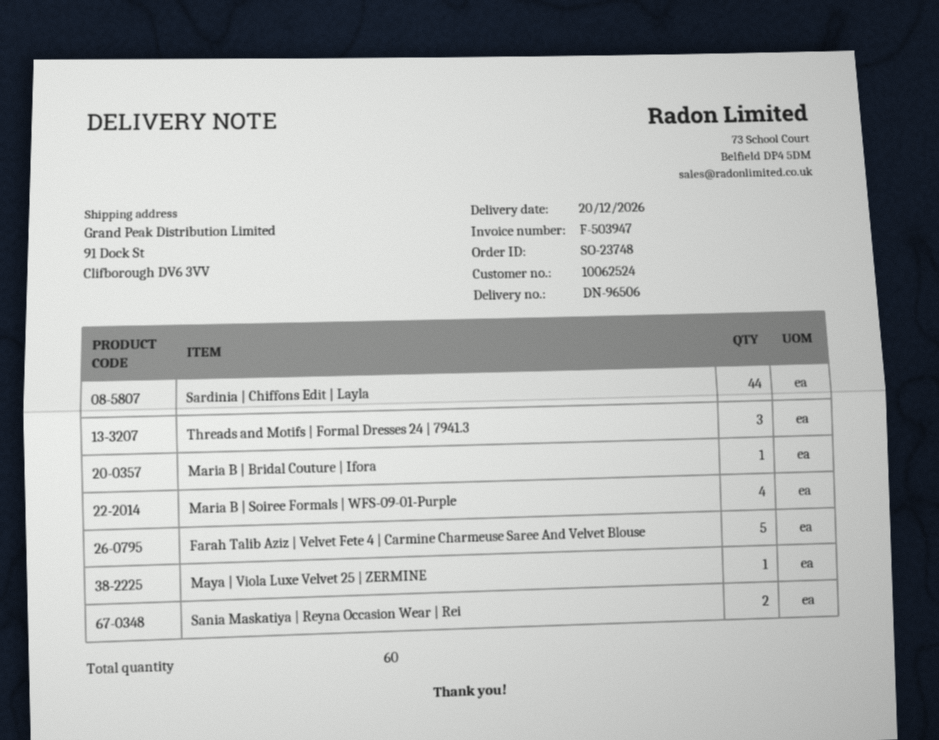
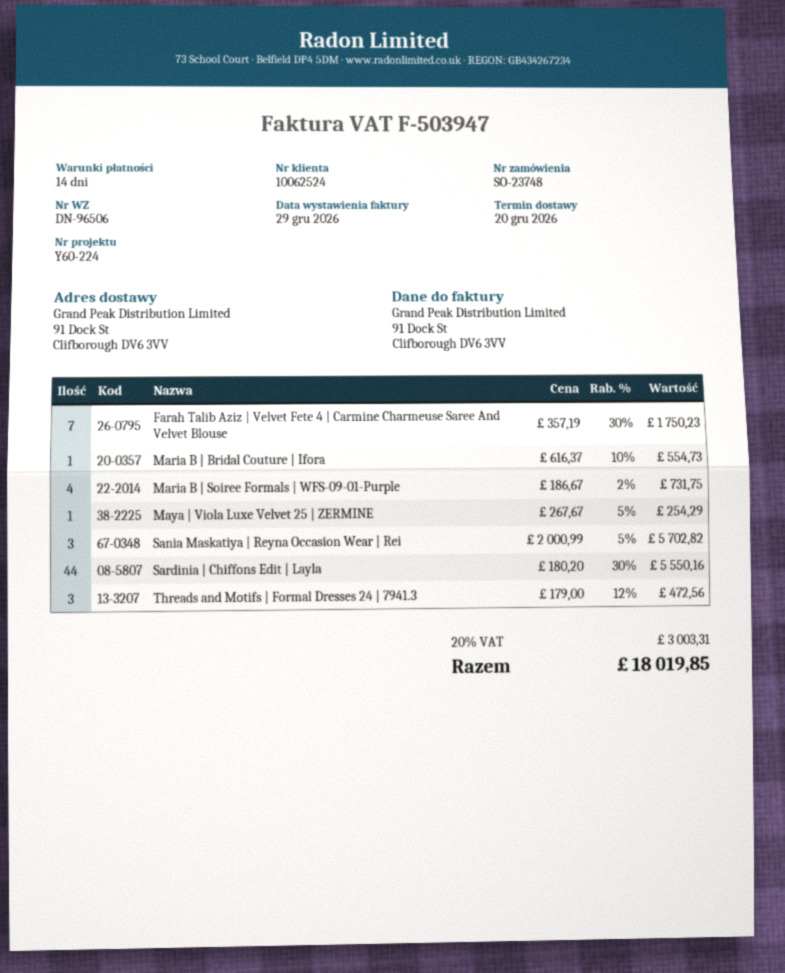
Farah Talib Aziz | Velvet Fete 4 | Carmine Charmeuse Saree And Velvet Blouse: 5 -> 7
Sania Maskatiya | Reyna Occasion Wear | Rei: 2 -> 3

